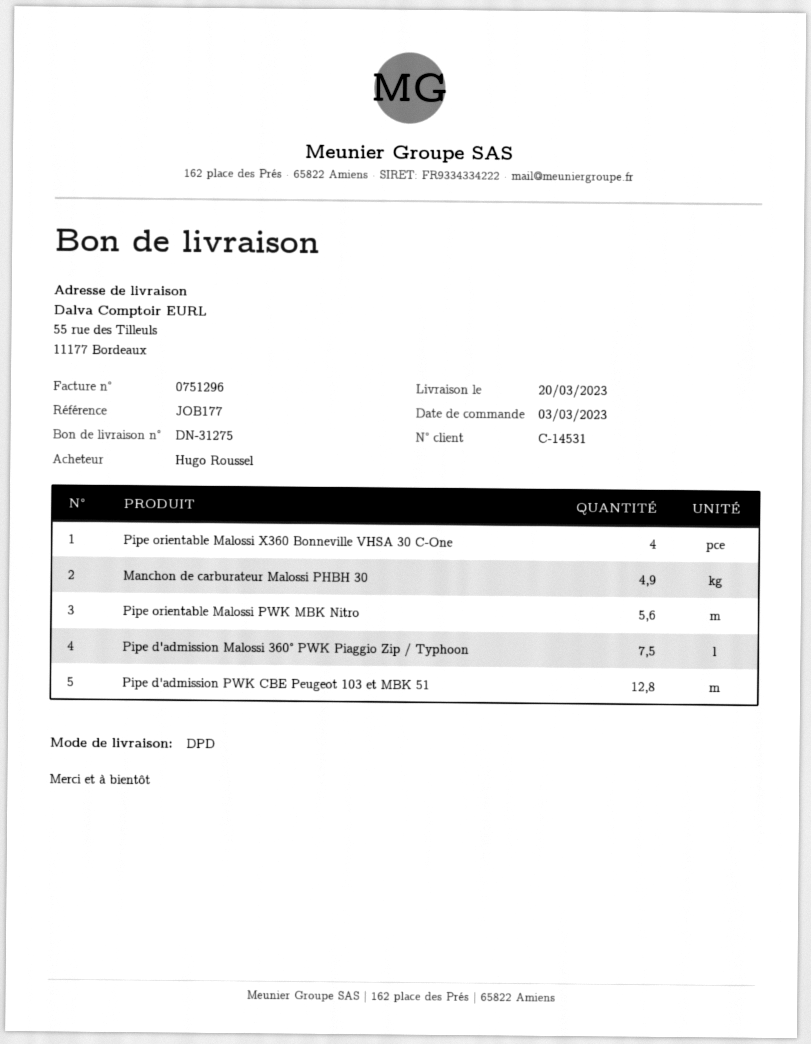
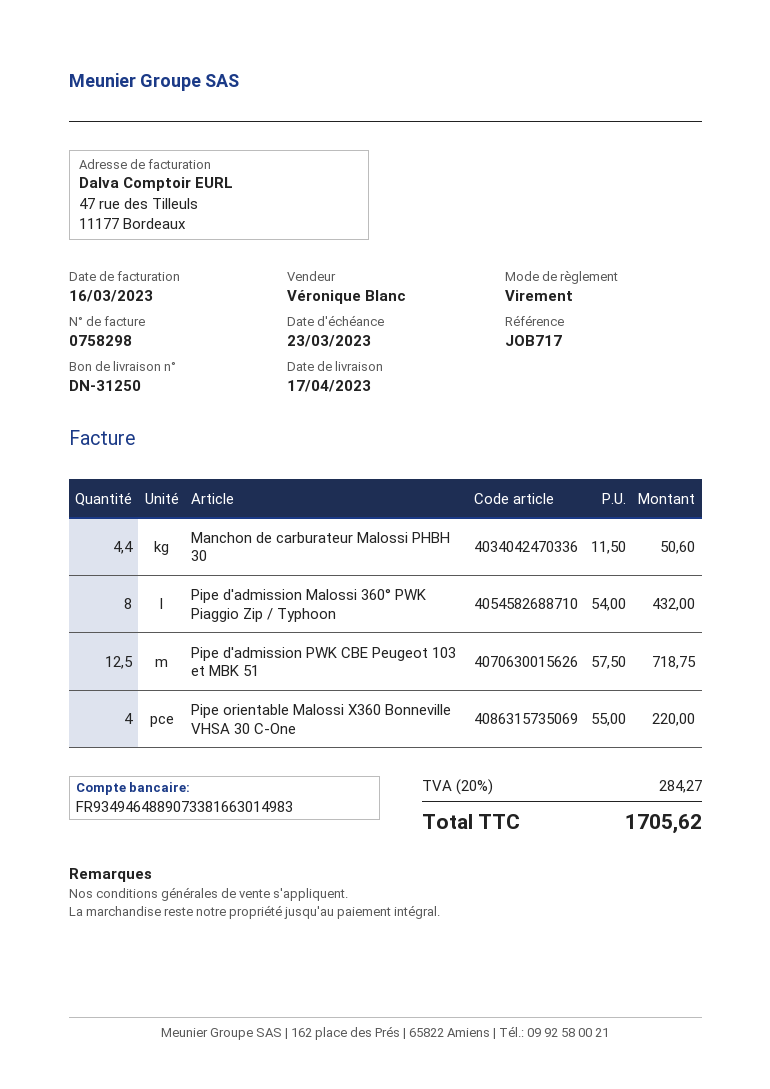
delivery note number: DN-31275 -> DN-31250
delivery date: 2023-03-20 -> 2023-04-17
invoice number: 0751296 -> 0758298
reference: JOB177 -> JOB717
Manchon de carburateur Malossi PHBH 30: 4.9 -> 4.4
Pipe orientable Malossi PWK MBK Nitro: 5.6 -> none
Pipe d'admission Malossi 360° PWK Piaggio Zip / Typhoon: 7.5 -> 8
Pipe d'admission PWK CBE Peugeot 103 et MBK 51: 12.8 -> 12.5

